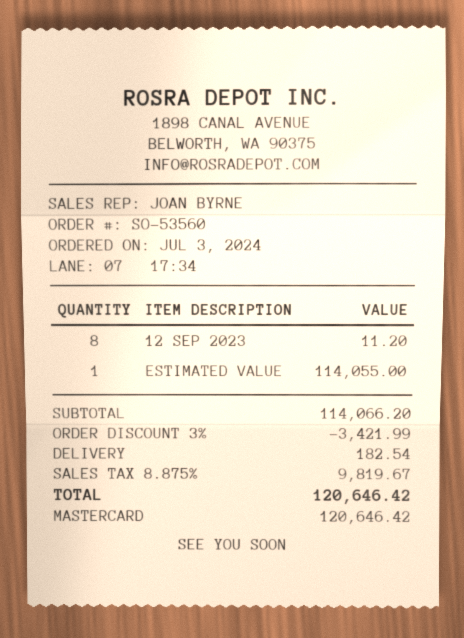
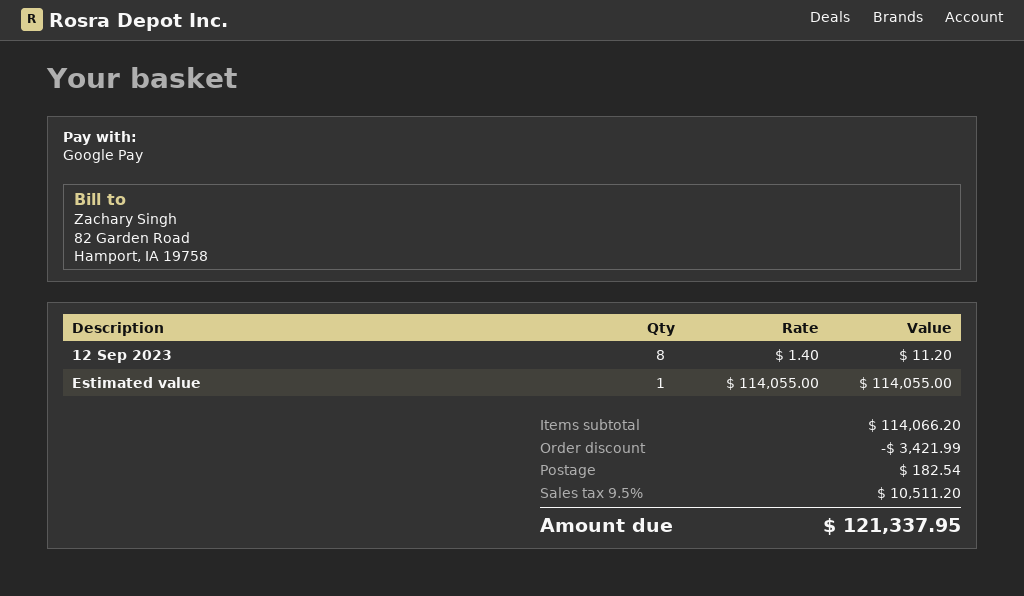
payment method: Mastercard -> Google Pay
tax: 8.875% = 9819.67 -> 9.5% = 10511.20
total: 120646.42 -> 121337.95

